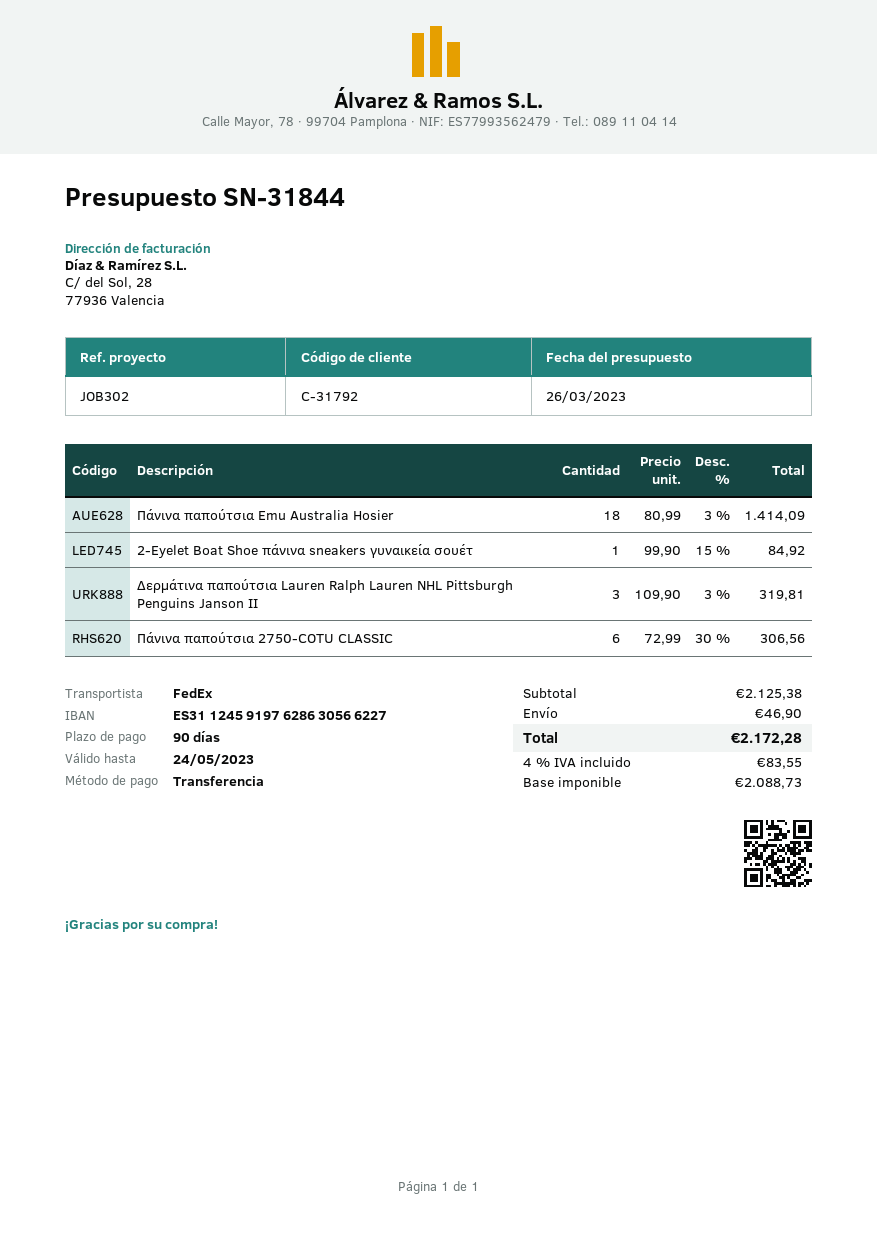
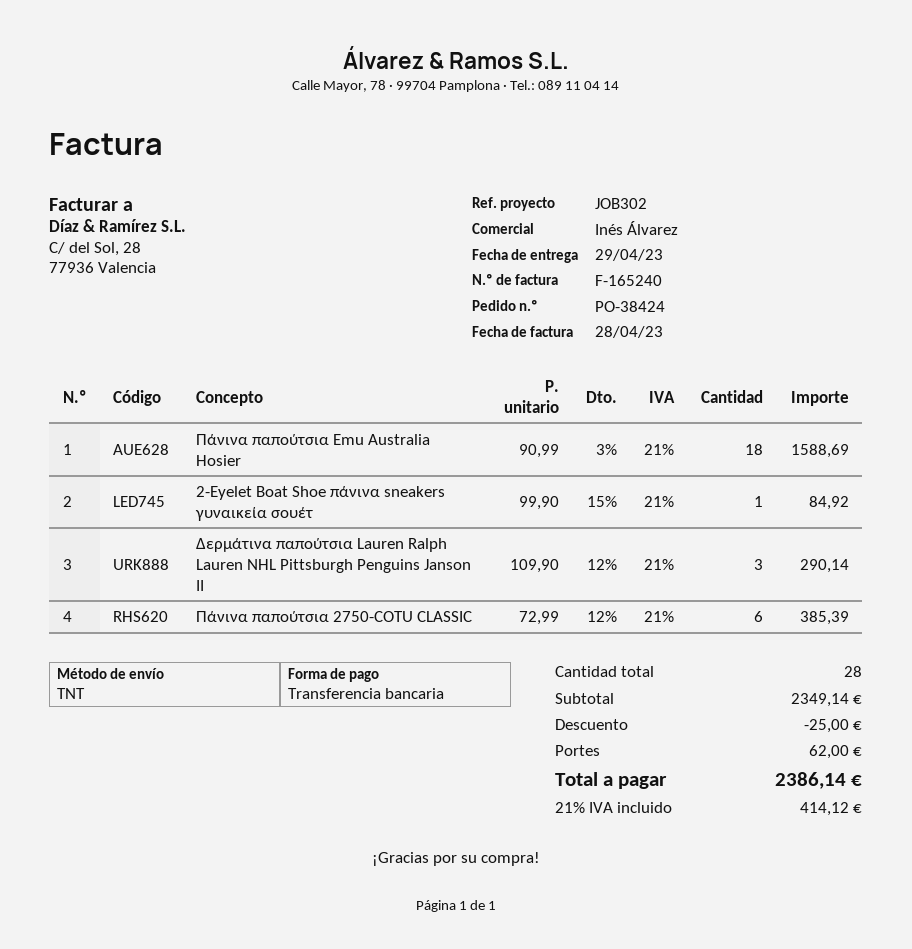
shipping method: FedEx -> TNT
Πάνινα παπούτσια Emu Australia Hosier: 18 x 80.99 - 3% = 1414.09 -> 18 x 90.99 - 3% = 1588.69
Δερμάτινα παπούτσια Lauren Ralph Lauren NHL Pittsburgh Penguins Janson II: 3 x 109.90 - 3% = 319.81 -> 3 x 109.90 - 12% = 290.14
Πάνινα παπούτσια 2750-COTU CLASSIC: 6 x 72.99 - 30% = 306.56 -> 6 x 72.99 - 12% = 385.39
subtotal: 2125.38 -> 2349.14
discount: none -> 25.00
shipping: 46.90 -> 62.00
tax: 4% = 83.55 -> 21% = 414.12
total: 2172.28 -> 2386.14

